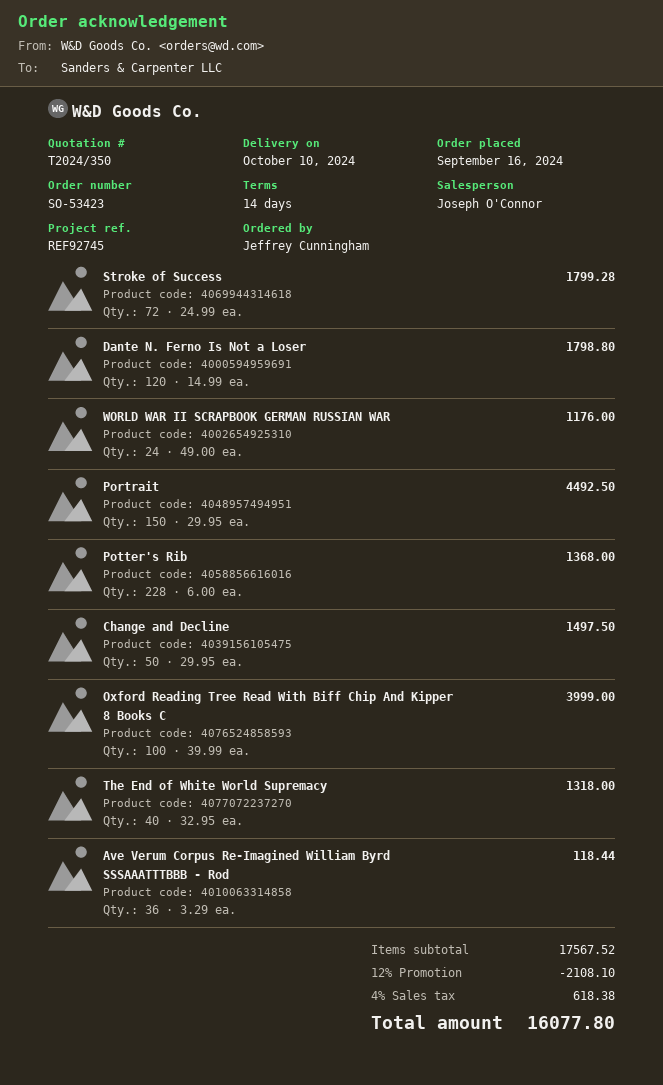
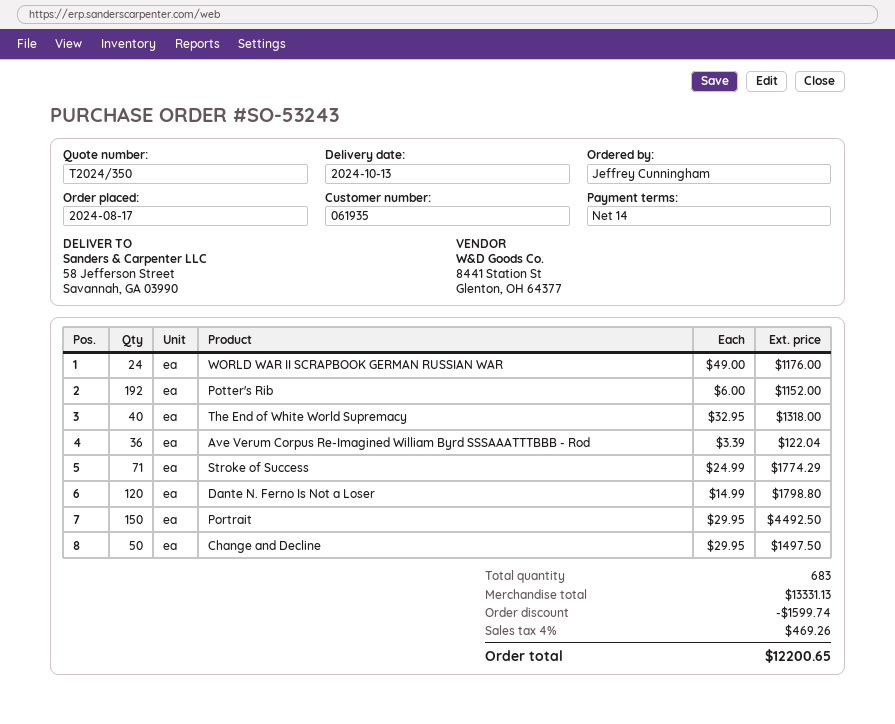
order number: SO-53423 -> SO-53243
order date: 2024-09-16 -> 2024-08-17
delivery date: 2024-10-10 -> 2024-10-13
Stroke of Success: 72 x 24.99 = 1799.28 -> 71 x 24.99 = 1774.29
Potter's Rib: 228 x 6.00 = 1368.00 -> 192 x 6.00 = 1152.00
Oxford Reading Tree Read With Biff Chip And Kipper 8 Books C: 100 x 39.99 = 3999.00 -> none
Ave Verum Corpus Re-Imagined William Byrd SSSAAATTTBBB - Rod: 36 x 3.29 = 118.44 -> 36 x 3.39 = 122.04
subtotal: 17567.52 -> 13331.13
discount: 2108.10 -> 1599.74
tax: 4% = 618.38 -> 4% = 469.26
total: 16077.80 -> 12200.65

